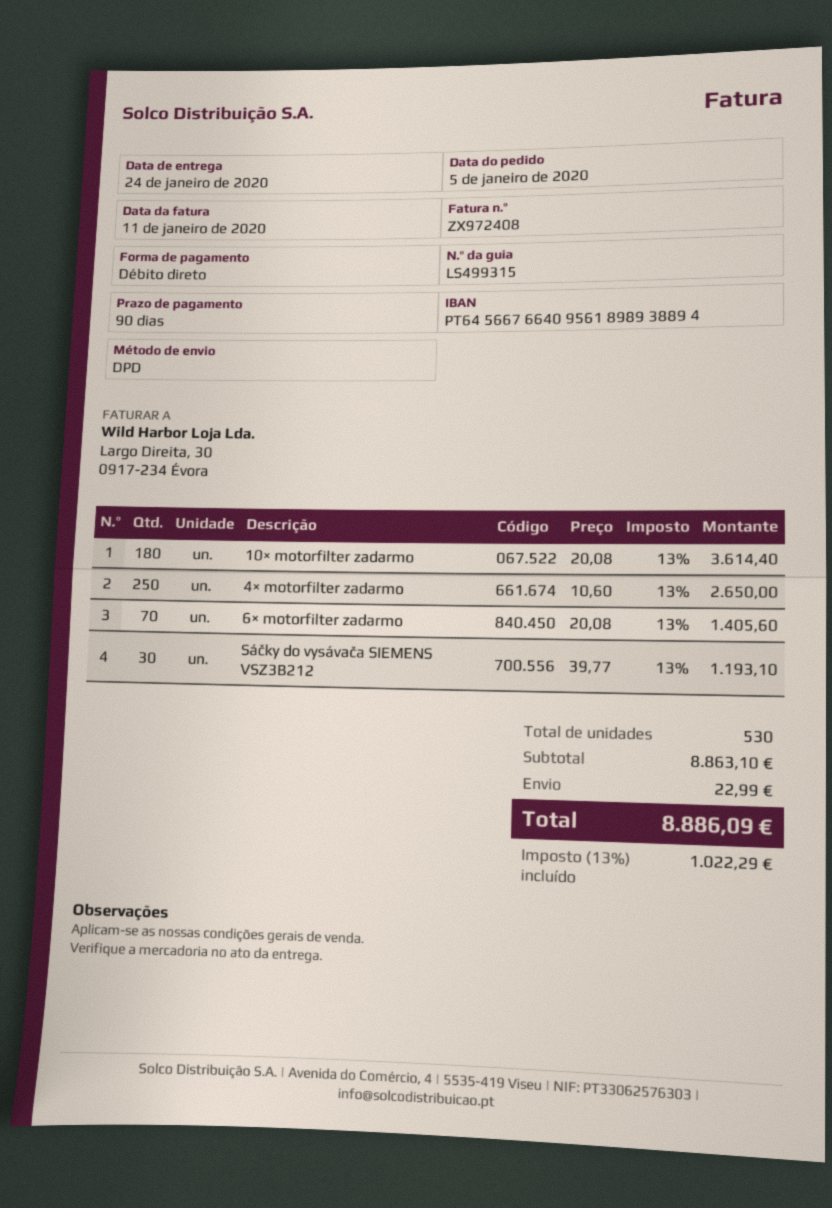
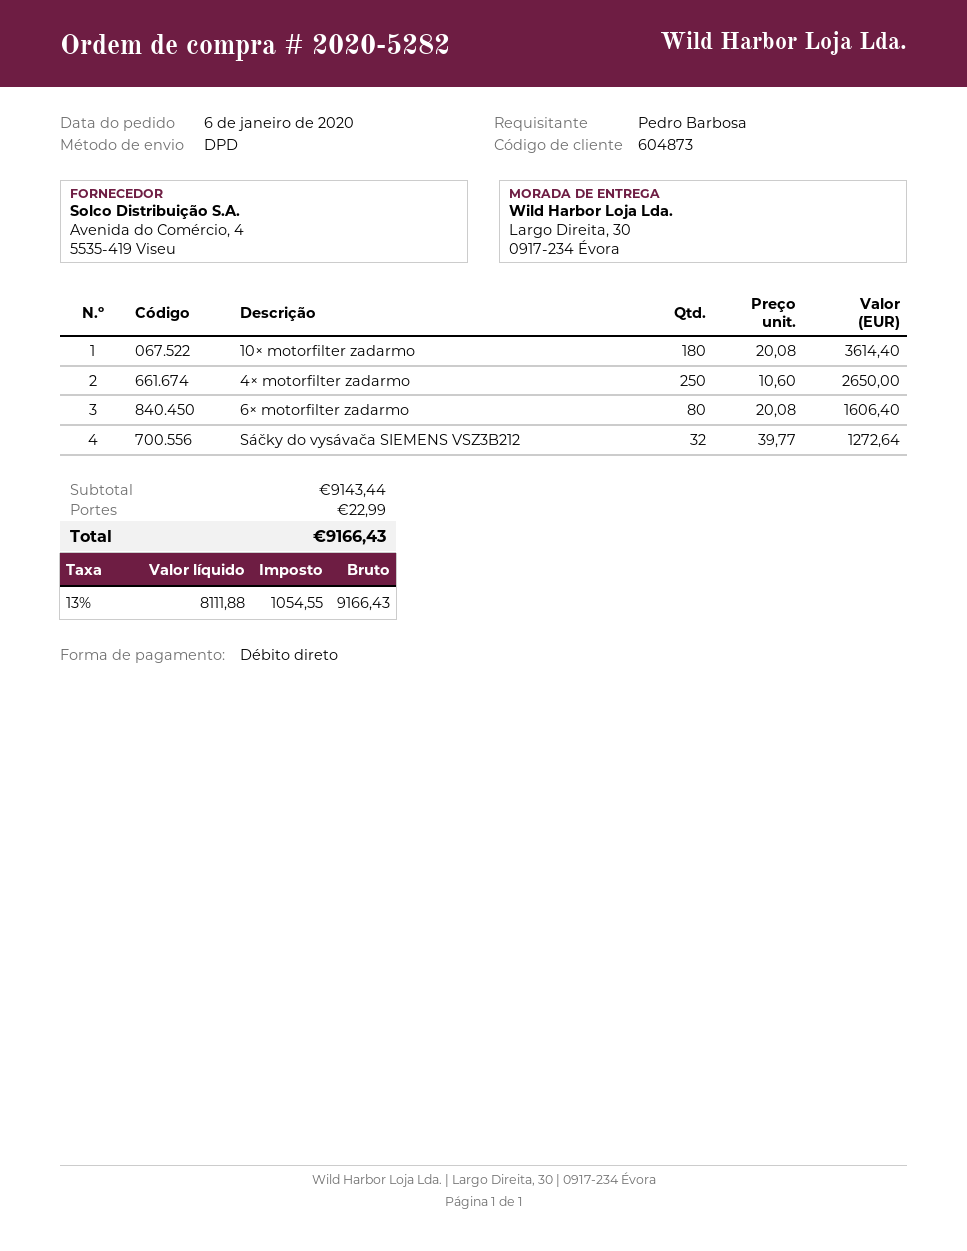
order date: 2020-01-05 -> 2020-01-06
6× motorfilter zadarmo: 70 x 20.08 = 1405.60 -> 80 x 20.08 = 1606.40
Sáčky do vysávača SIEMENS VSZ3B212: 30 x 39.77 = 1193.10 -> 32 x 39.77 = 1272.64
subtotal: 8863.10 -> 9143.44
tax: 13% = 1022.29 -> 13% = 1054.55
total: 8886.09 -> 9166.43

